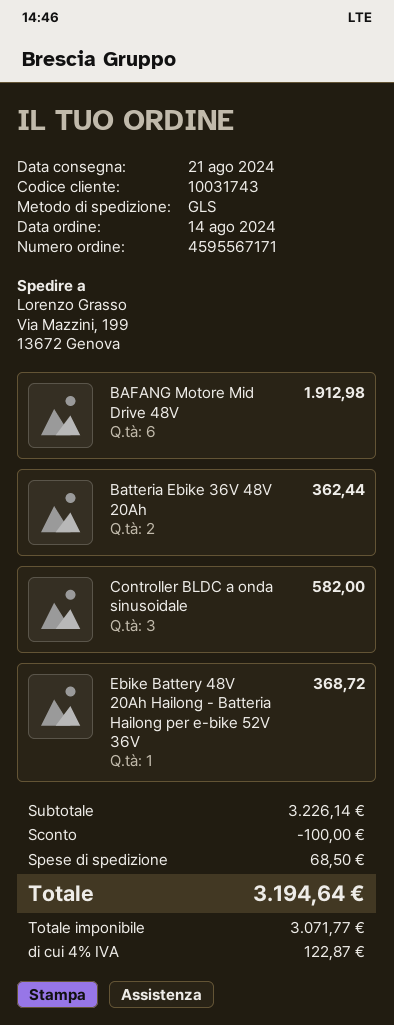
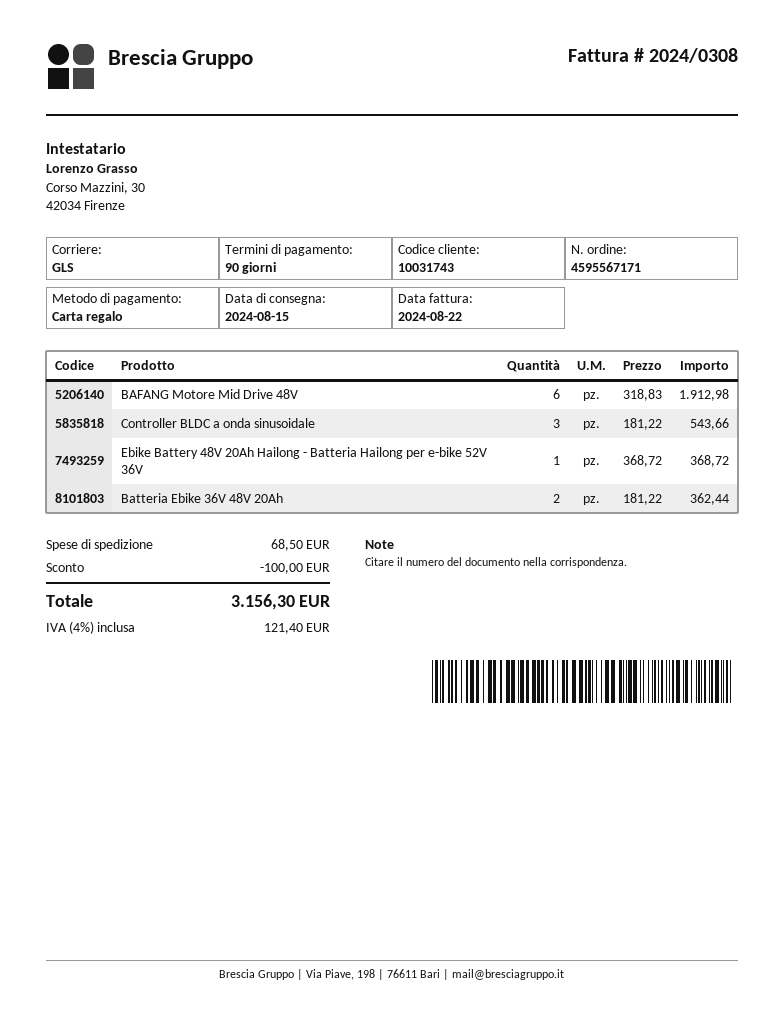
delivery date: 2024-08-21 -> 2024-08-15
Controller BLDC a onda sinusoidale: 3 for 582.00 -> 3 for 543.66
tax: 4% = 122.87 -> 4% = 121.40
total: 3194.64 -> 3156.30

